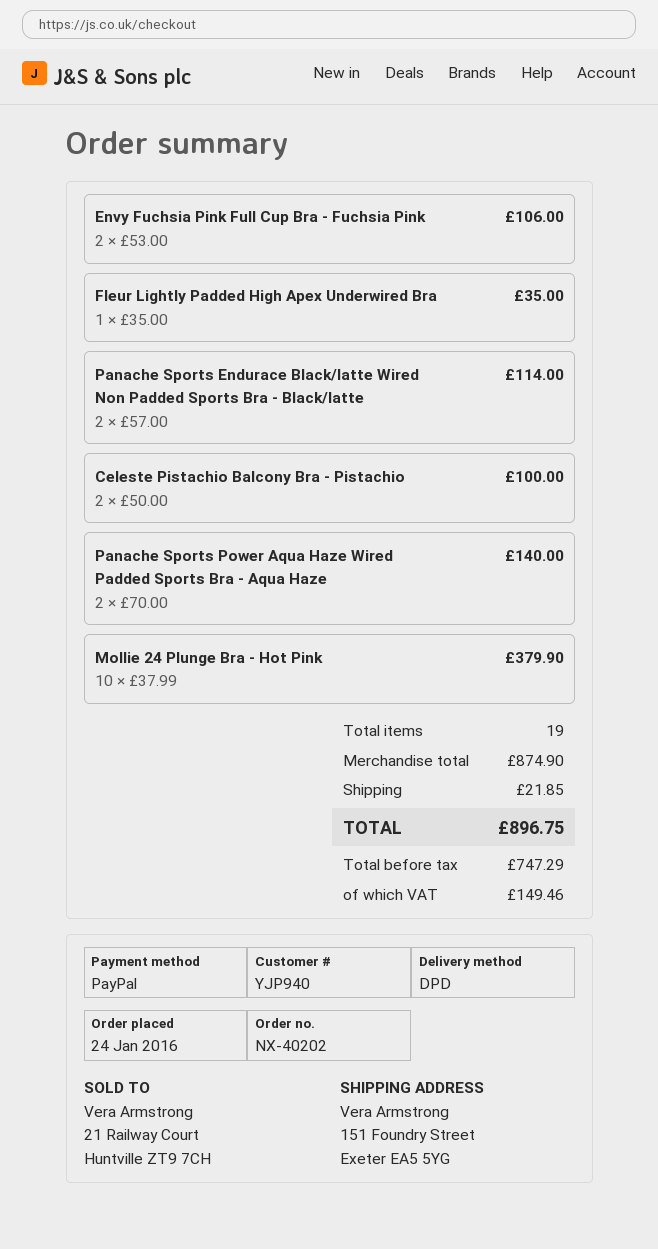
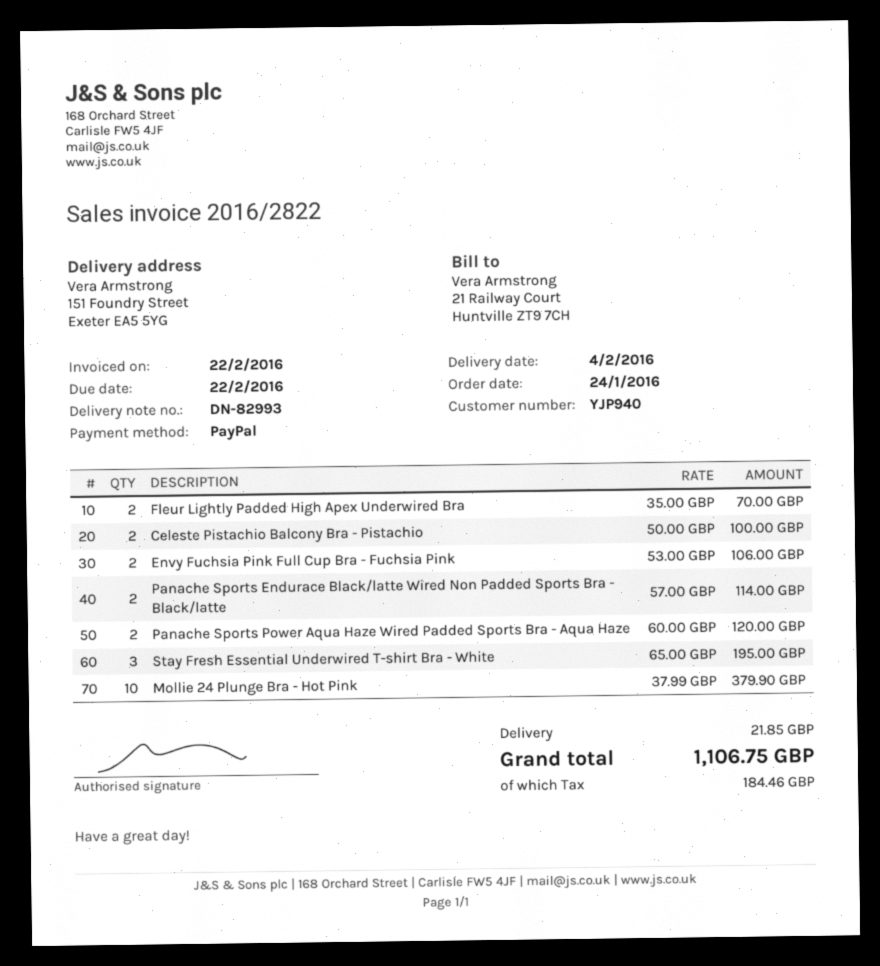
Fleur Lightly Padded High Apex Underwired Bra: 1 x 35.00 = 35.00 -> 2 x 35.00 = 70.00
Panache Sports Power Aqua Haze Wired Padded Sports Bra - Aqua Haze: 2 x 70.00 = 140.00 -> 2 x 60.00 = 120.00
Stay Fresh Essential Underwired T-shirt Bra - White: none -> 3 x 65.00 = 195.00
tax: 149.46 -> 184.46
total: 896.75 -> 1106.75

